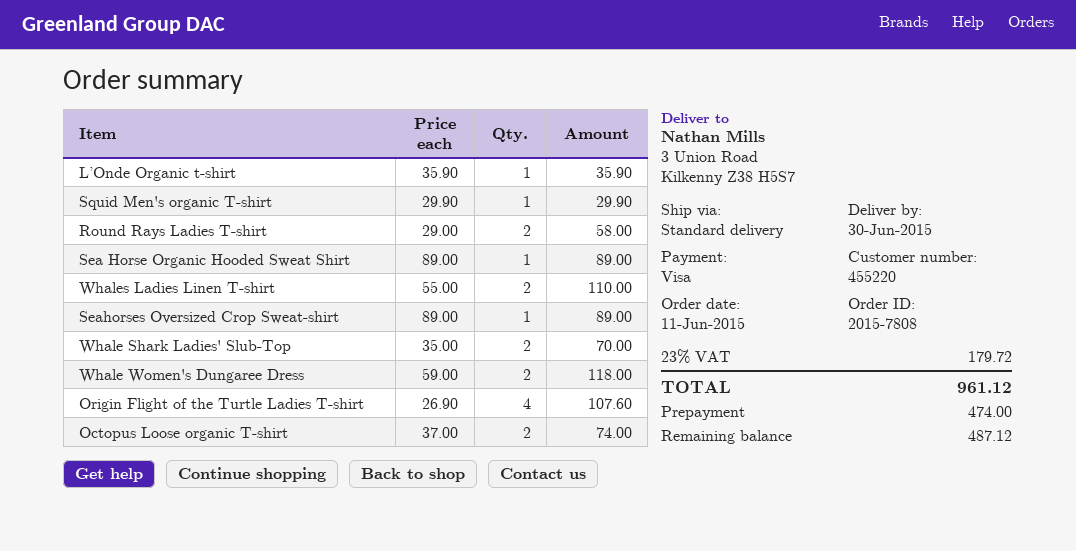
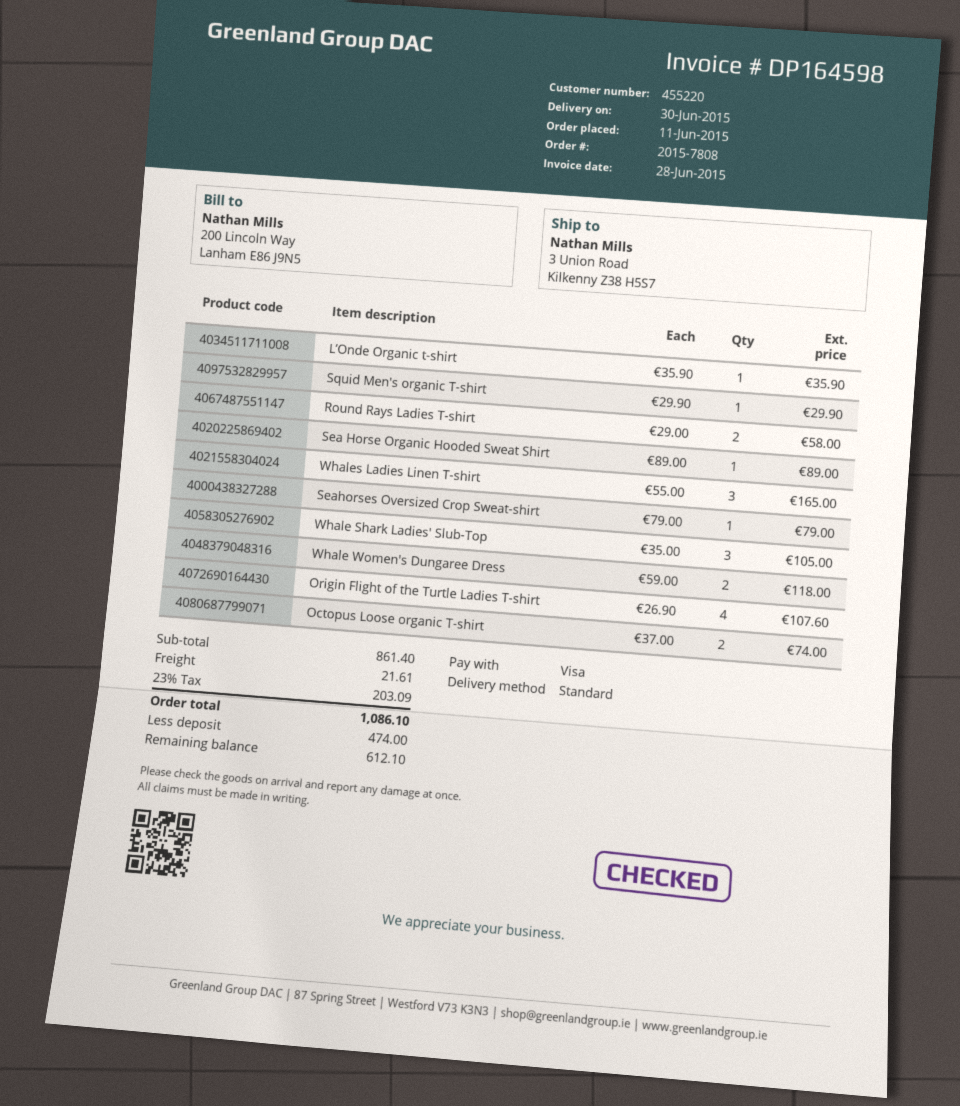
Whales Ladies Linen T-shirt: 2 x 55.00 = 110.00 -> 3 x 55.00 = 165.00
Seahorses Oversized Crop Sweat-shirt: 1 x 89.00 = 89.00 -> 1 x 79.00 = 79.00
Whale Shark Ladies' Slub-Top: 2 x 35.00 = 70.00 -> 3 x 35.00 = 105.00
shipping: none -> 21.61
tax: 23% = 179.72 -> 23% = 203.09
total: 961.12 -> 1086.10
balance: 487.12 -> 612.10

